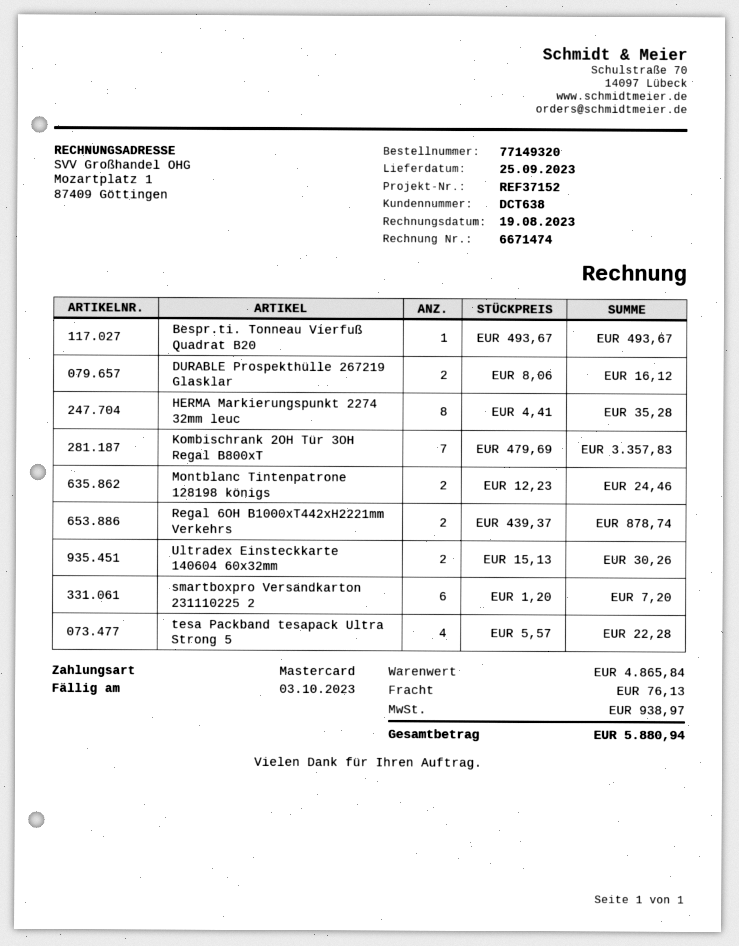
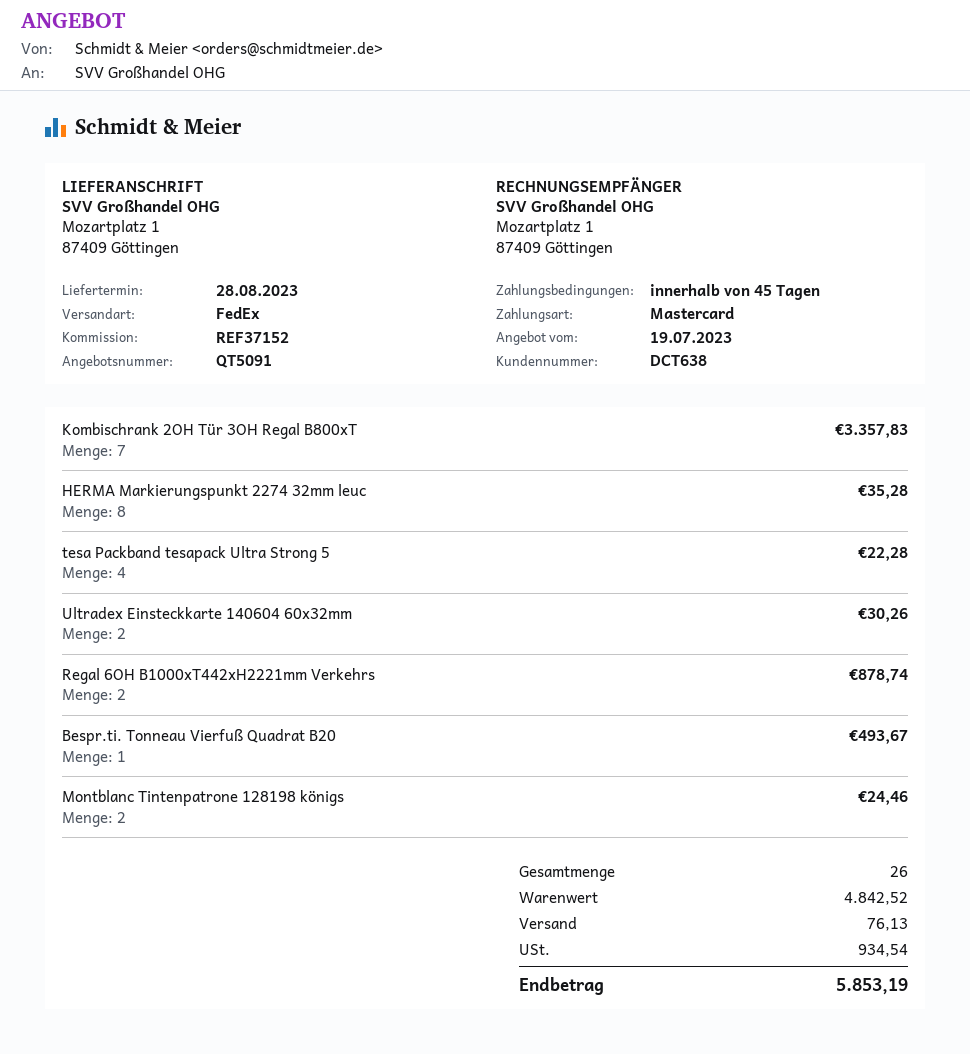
delivery date: 2023-09-25 -> 2023-08-28
DURABLE Prospekthülle 267219 Glasklar: 2 for 16.12 -> none
smartboxpro Versandkarton 231110225 2: 6 for 7.20 -> none
subtotal: 4865.84 -> 4842.52
tax: 938.97 -> 934.54
total: 5880.94 -> 5853.19

